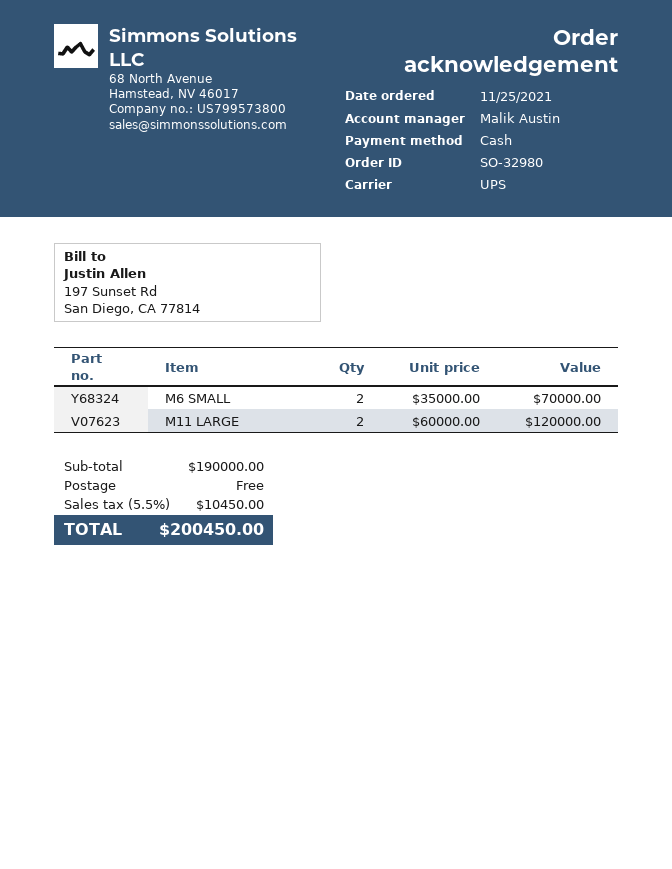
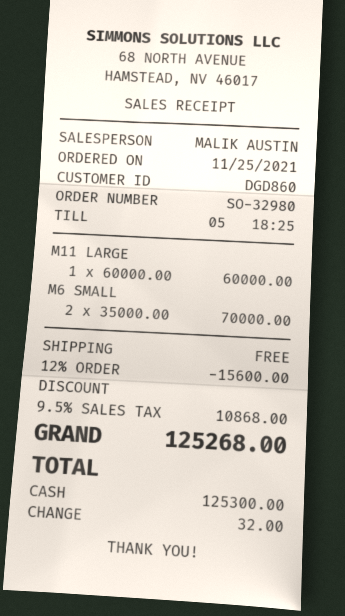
M11 LARGE: 2 x 60000.00 = 120000.00 -> 1 x 60000.00 = 60000.00
discount: none -> 12% = 15600.00
tax: 5.5% = 10450.00 -> 9.5% = 10868.00
total: 200450.00 -> 125268.00

